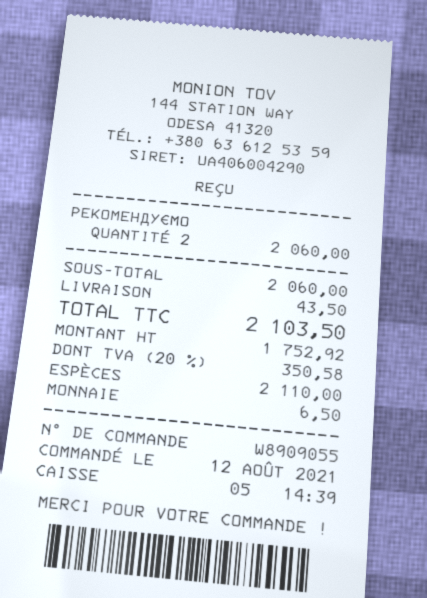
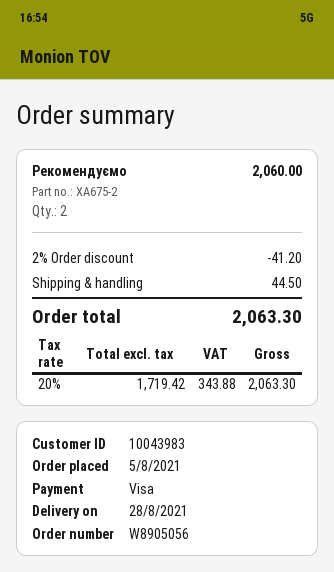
order number: W8909055 -> W8905056
order date: 2021-08-12 -> 2021-08-05
payment method: cash -> Visa
discount: none -> 2% = 41.20
shipping: 43.50 -> 44.50
net: 1752.92 -> 1719.42
tax: 20% = 350.58 -> 20% = 343.88
total: 2103.50 -> 2063.30

